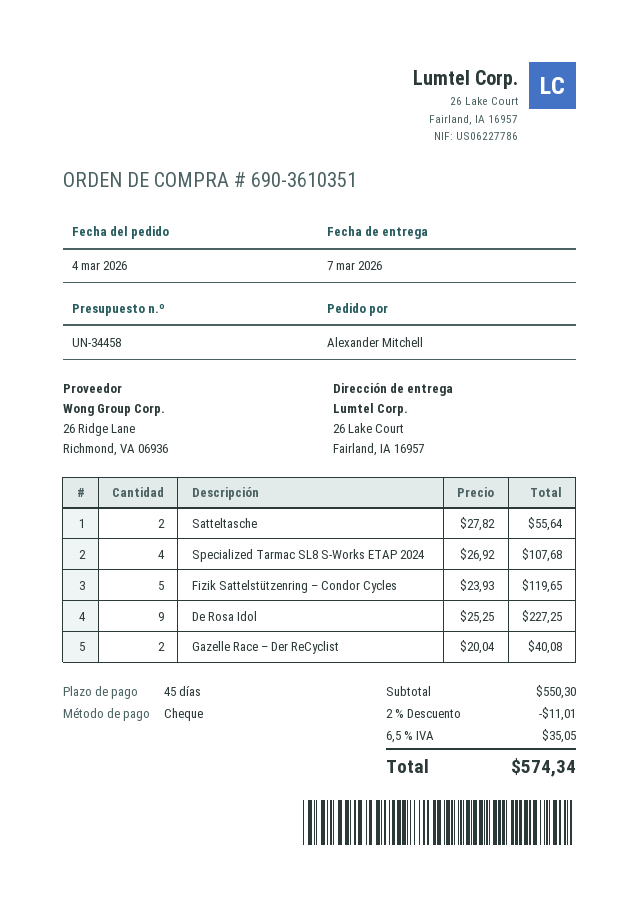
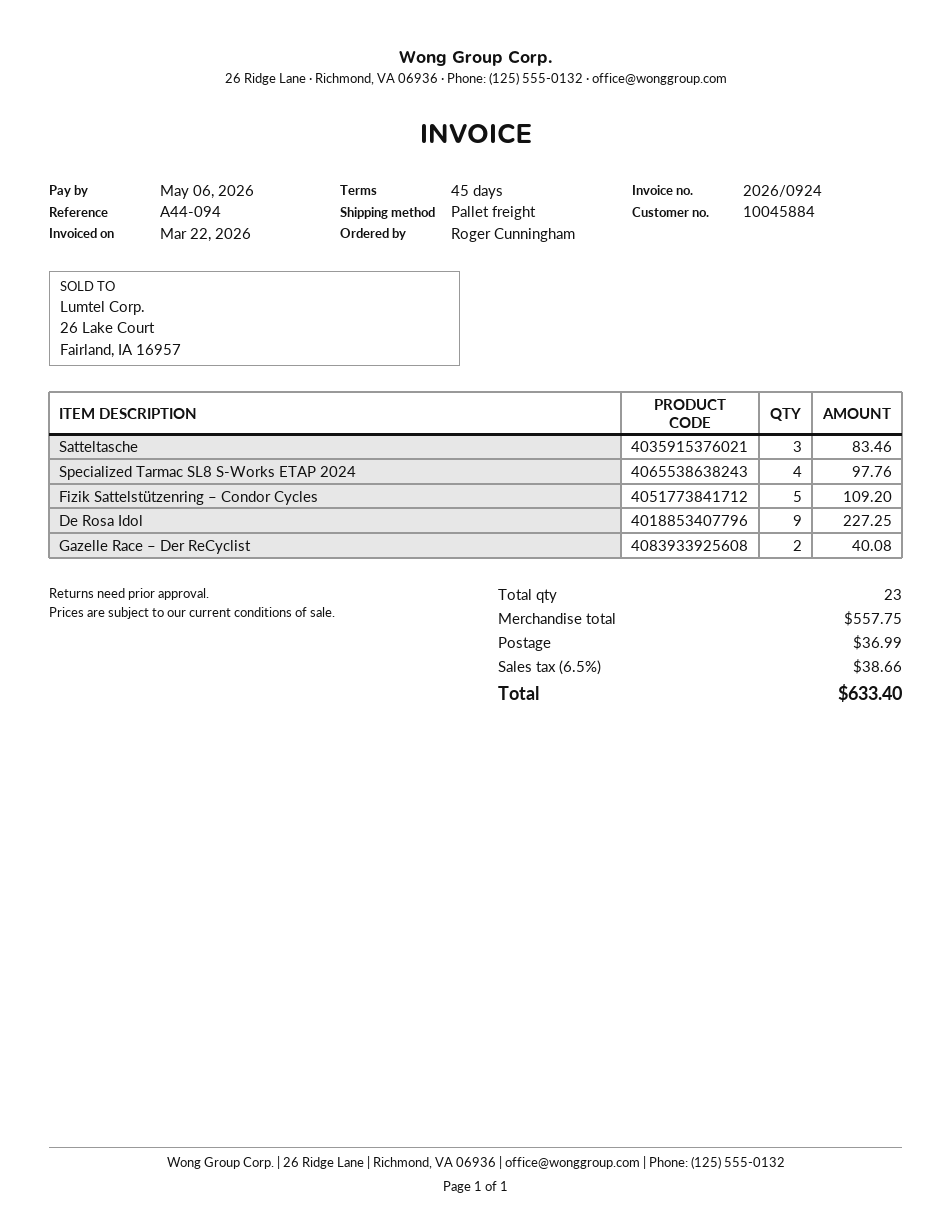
ordered by: Alexander Mitchell -> Roger Cunningham
Satteltasche: 2 for 55.64 -> 3 for 83.46
Specialized Tarmac SL8 S-Works ETAP 2024: 4 for 107.68 -> 4 for 97.76
Fizik Sattelstützenring – Condor Cycles: 5 for 119.65 -> 5 for 109.20
subtotal: 550.30 -> 557.75
discount: 2% = 11.01 -> none
shipping: none -> 36.99
tax: 6.5% = 35.05 -> 6.5% = 38.66
total: 574.34 -> 633.40

